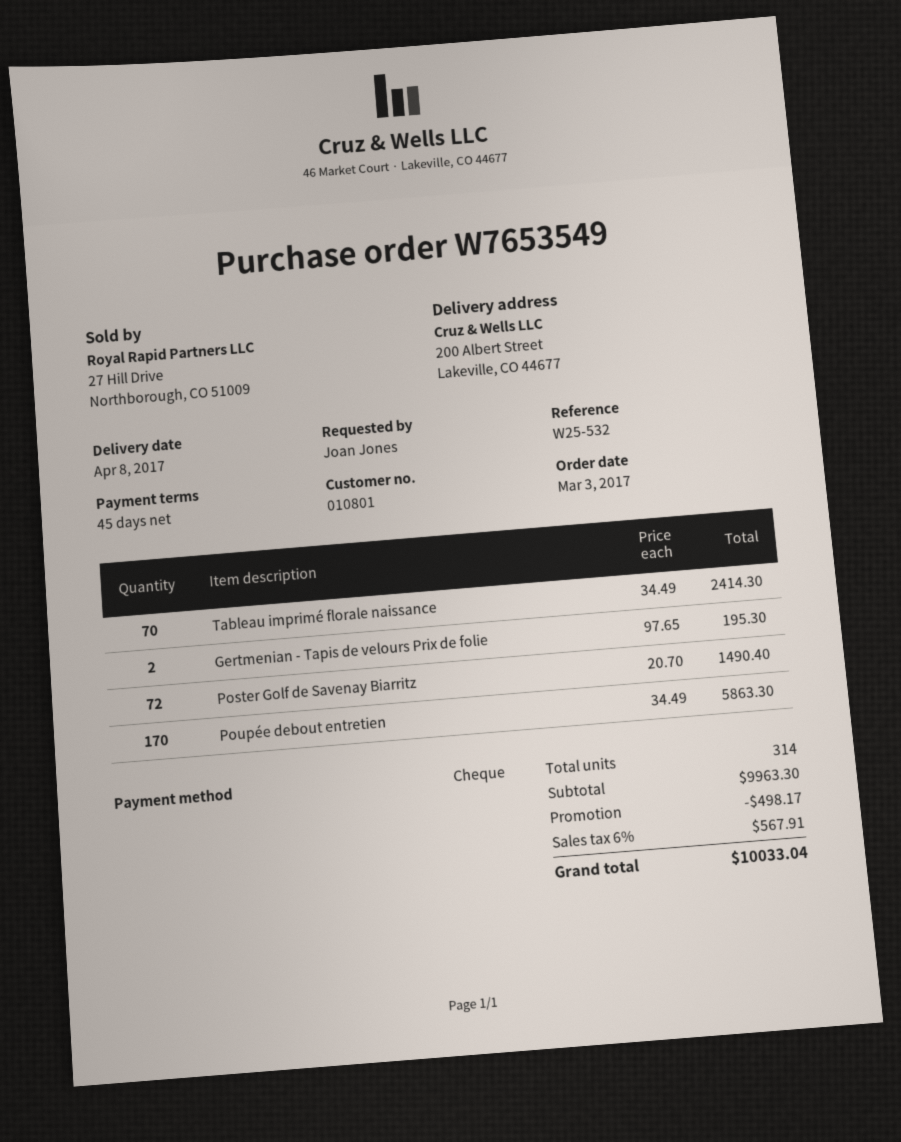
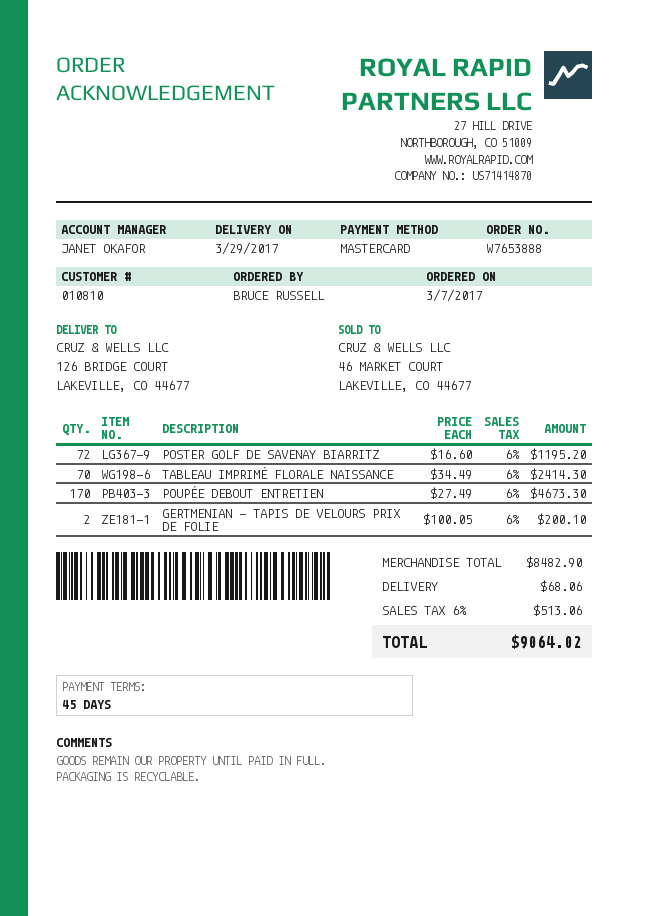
order number: W7653549 -> W7653888
order date: 2017-03-03 -> 2017-03-07
delivery date: 2017-04-08 -> 2017-03-29
customer number: 010801 -> 010810
ordered by: Joan Jones -> BRUCE RUSSELL
payment method: cheque -> Mastercard
ship to: 200 Albert Street, Lakeville, CO 44677 -> 126 BRIDGE COURT, LAKEVILLE, CO 44677
Gertmenian - Tapis de velours Prix de folie: 2 x 97.65 = 195.30 -> 2 x 100.05 = 200.10
Poster Golf de Savenay Biarritz: 72 x 20.70 = 1490.40 -> 72 x 16.60 = 1195.20
Poupée debout entretien: 170 x 34.49 = 5863.30 -> 170 x 27.49 = 4673.30
subtotal: 9963.30 -> 8482.90
discount: 498.17 -> none
shipping: none -> 68.06
tax: 6% = 567.91 -> 6% = 513.06
total: 10033.04 -> 9064.02

